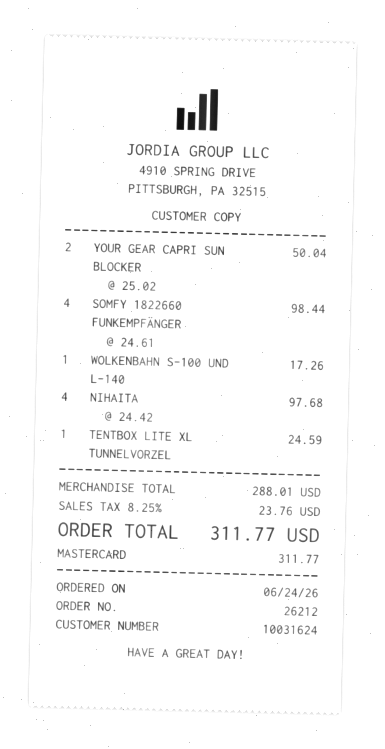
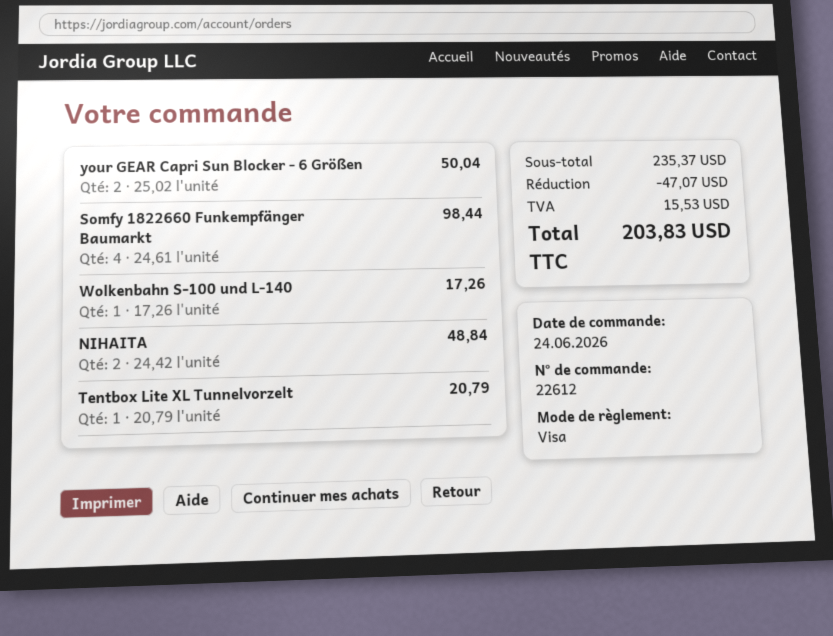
order number: 26212 -> 22612
payment method: Mastercard -> Visa
NIHAITA: 4 x 24.42 = 97.68 -> 2 x 24.42 = 48.84
TENTBOX LITE XL TUNNELVORZEL: 1 x 24.59 = 24.59 -> 1 x 20.79 = 20.79
subtotal: 288.01 -> 235.37
discount: none -> 47.07
tax: 23.76 -> 15.53
total: 311.77 -> 203.83

